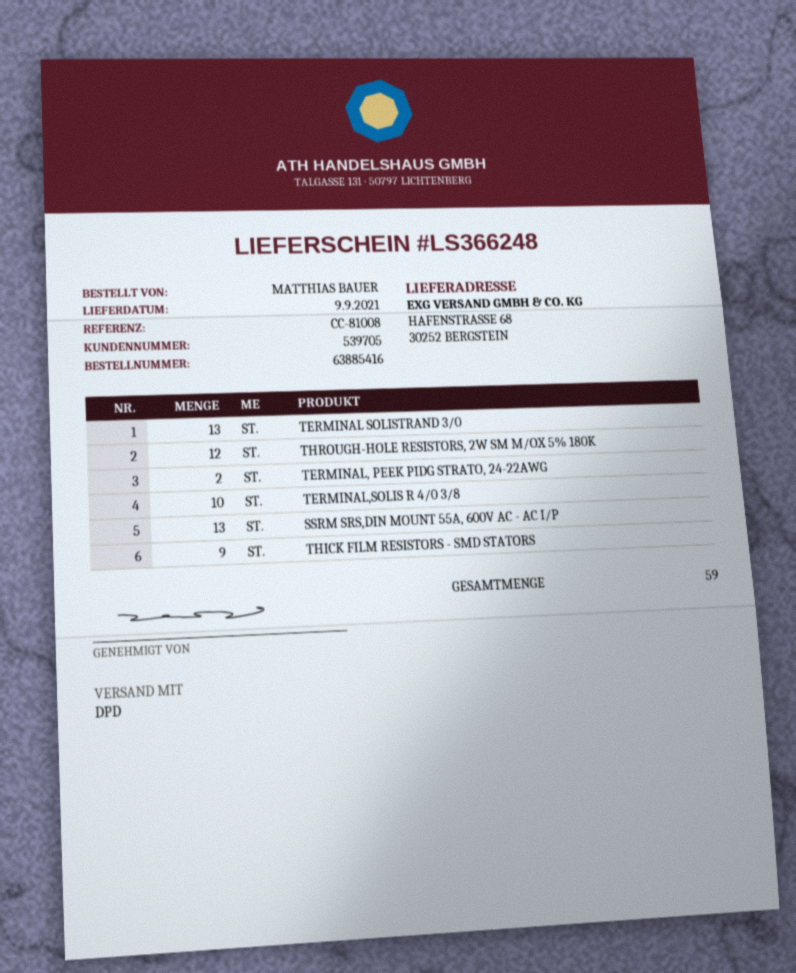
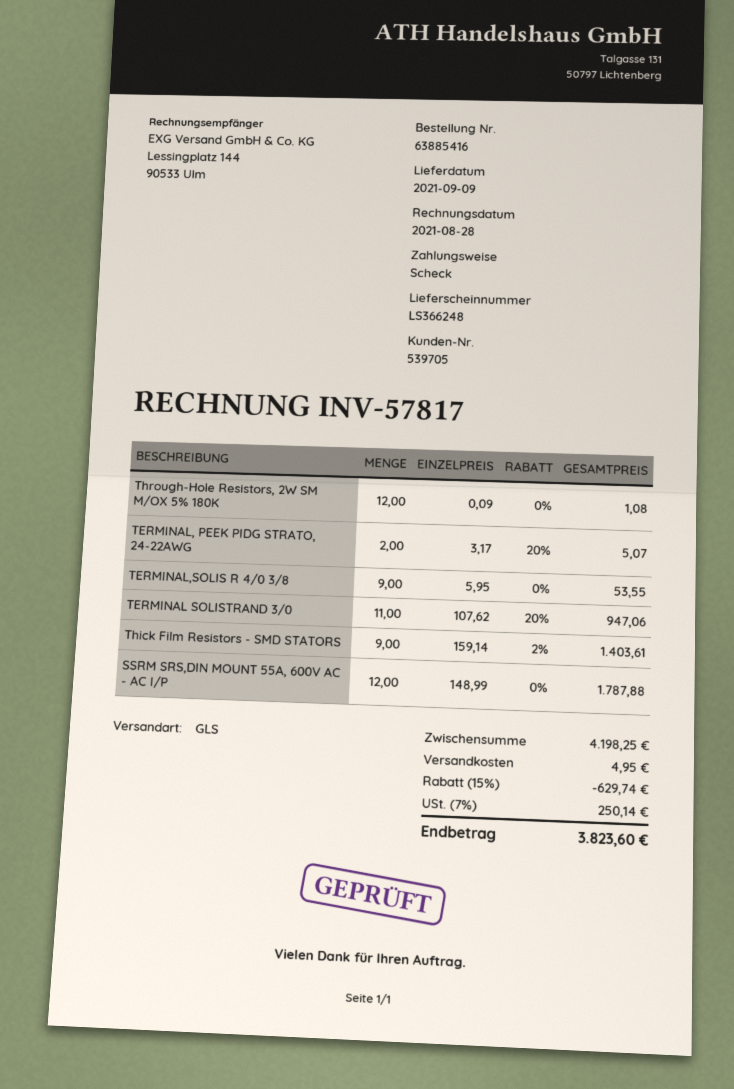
shipping method: DPD -> GLS
TERMINAL SOLISTRAND 3/0: 13 -> 11
TERMINAL,SOLIS R 4/0 3/8: 10 -> 9
SSRM SRS,DIN MOUNT 55A, 600V AC - AC I/P: 13 -> 12

